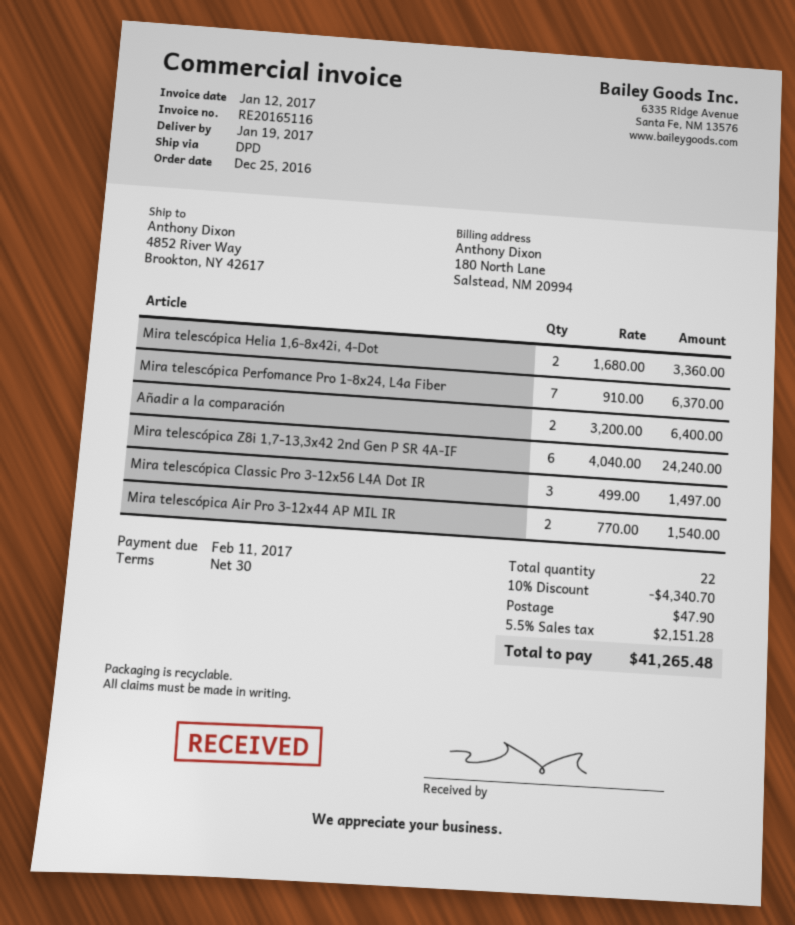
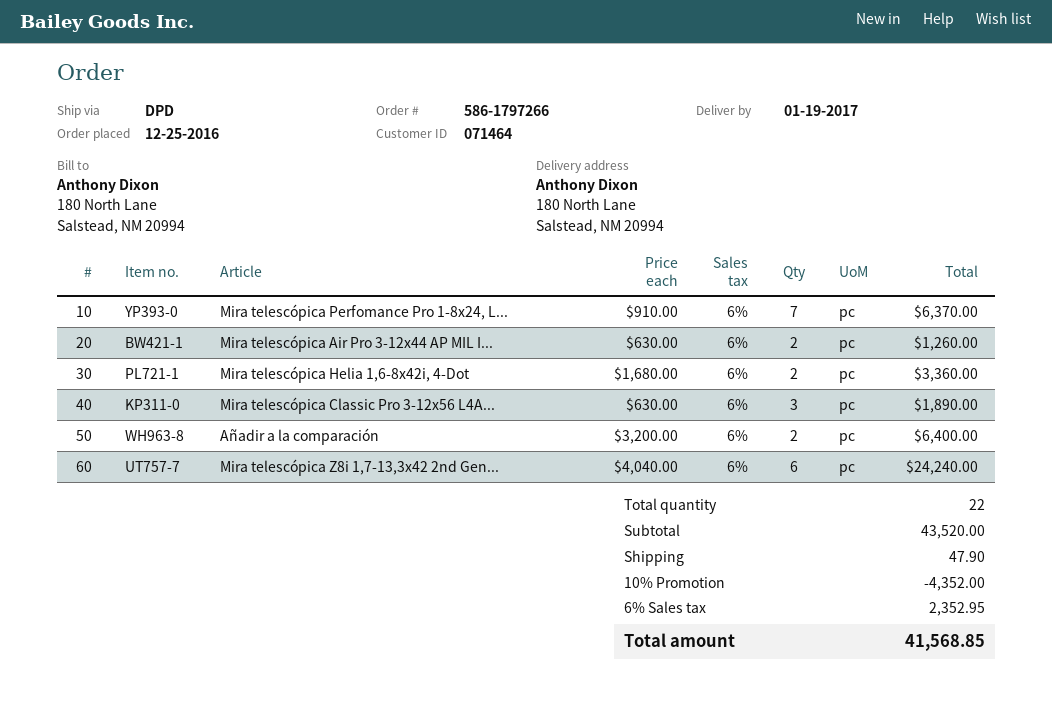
ship to: 4852 River Way, Brookton, NY 42617 -> 180 North Lane, Salstead, NM 20994
Mira telescópica Classic Pro 3-12x56 L4A Dot IR: 3 x 499.00 = 1497.00 -> 3 x 630.00 = 1890.00
Mira telescópica Air Pro 3-12x44 AP MIL IR: 2 x 770.00 = 1540.00 -> 2 x 630.00 = 1260.00
discount: 10% = 4340.70 -> 10% = 4352.00
tax: 5.5% = 2151.28 -> 6% = 2352.95
total: 41265.48 -> 41568.85

